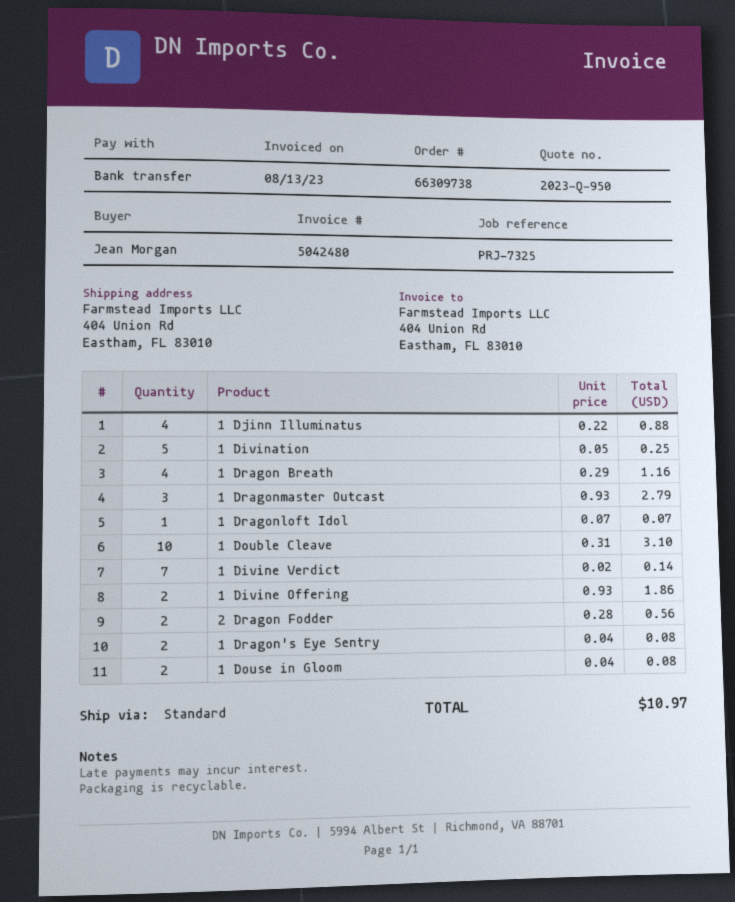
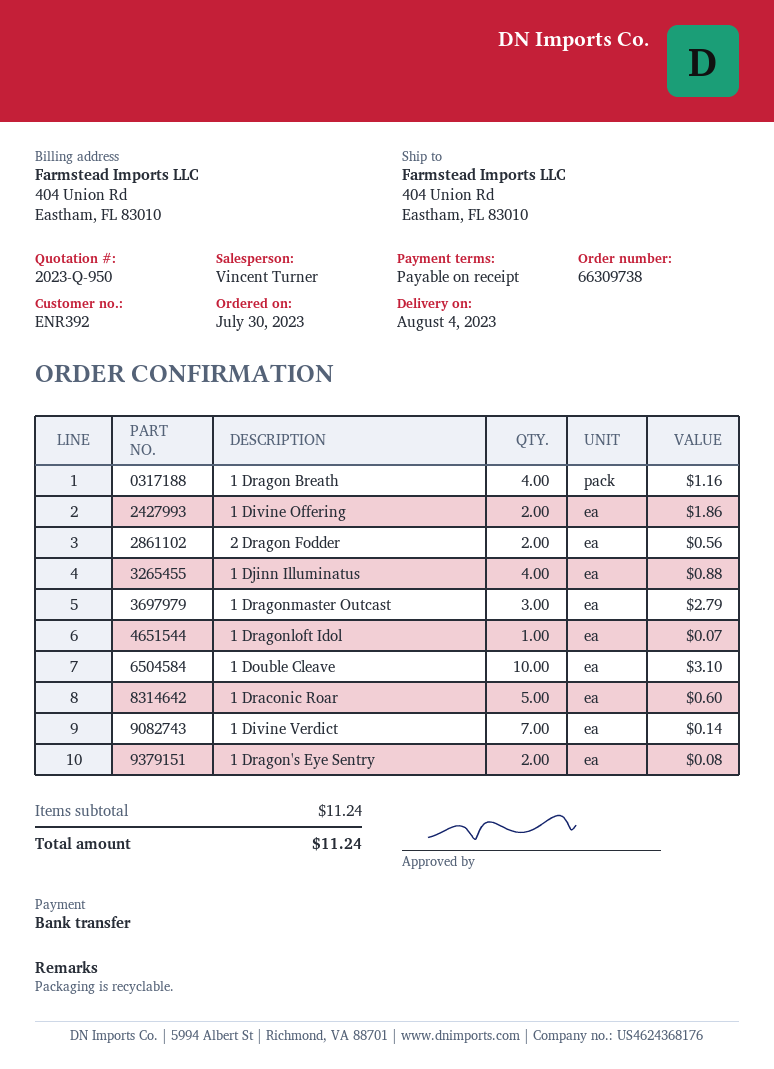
1 Divination: 5 for 0.25 -> none
1 Douse in Gloom: 2 for 0.08 -> none
1 Draconic Roar: none -> 5 for 0.60
total: 10.97 -> 11.24

